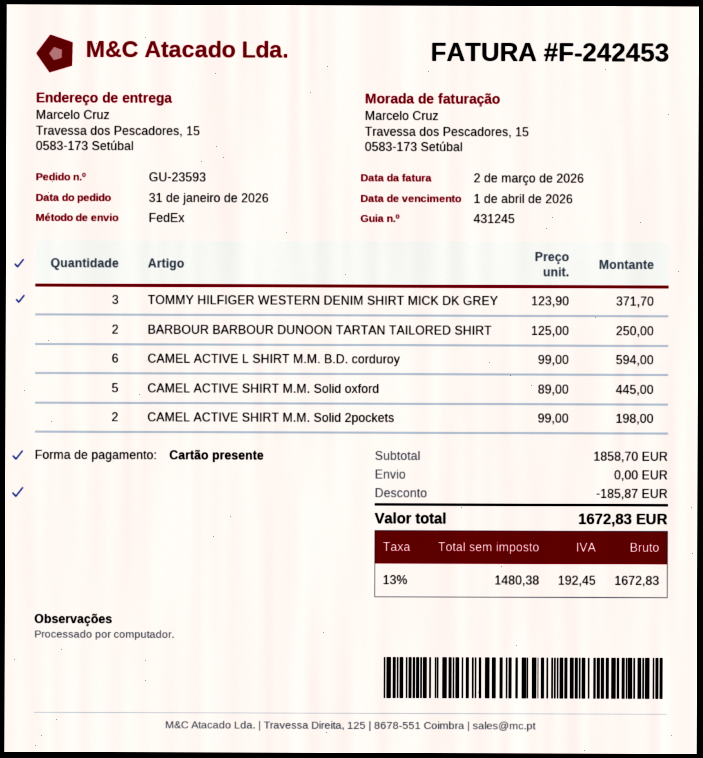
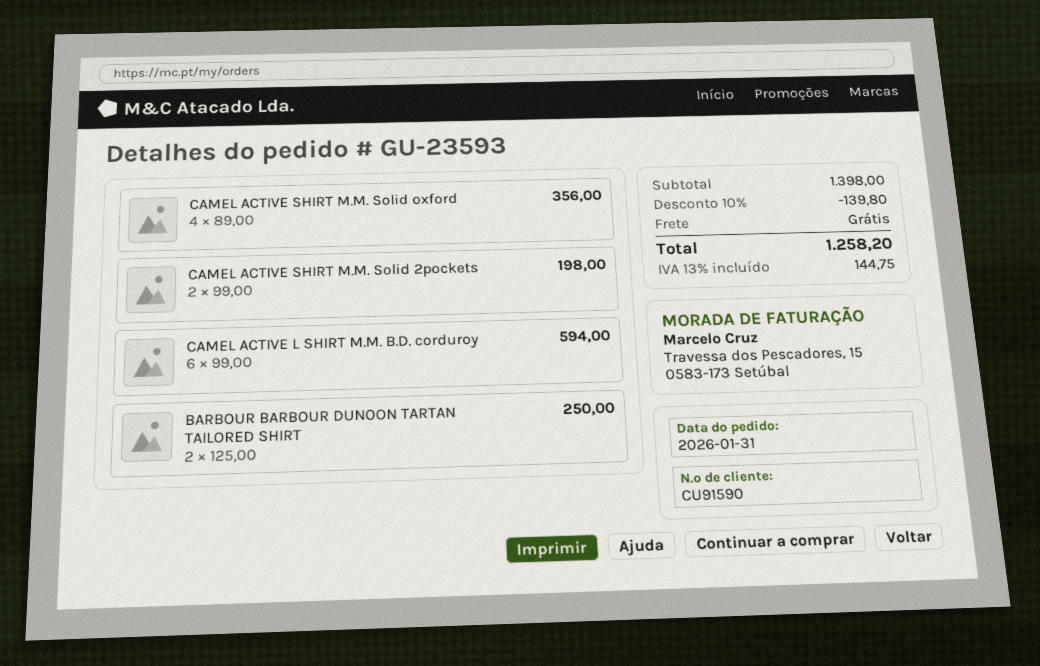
TOMMY HILFIGER WESTERN DENIM SHIRT MICK DK GREY: 3 x 123.90 = 371.70 -> none
CAMEL ACTIVE SHIRT M.M. Solid oxford: 5 x 89.00 = 445.00 -> 4 x 89.00 = 356.00
subtotal: 1858.70 -> 1398.00
discount: 185.87 -> 139.80
tax: 13% = 192.45 -> 13% = 144.75
total: 1672.83 -> 1258.20

